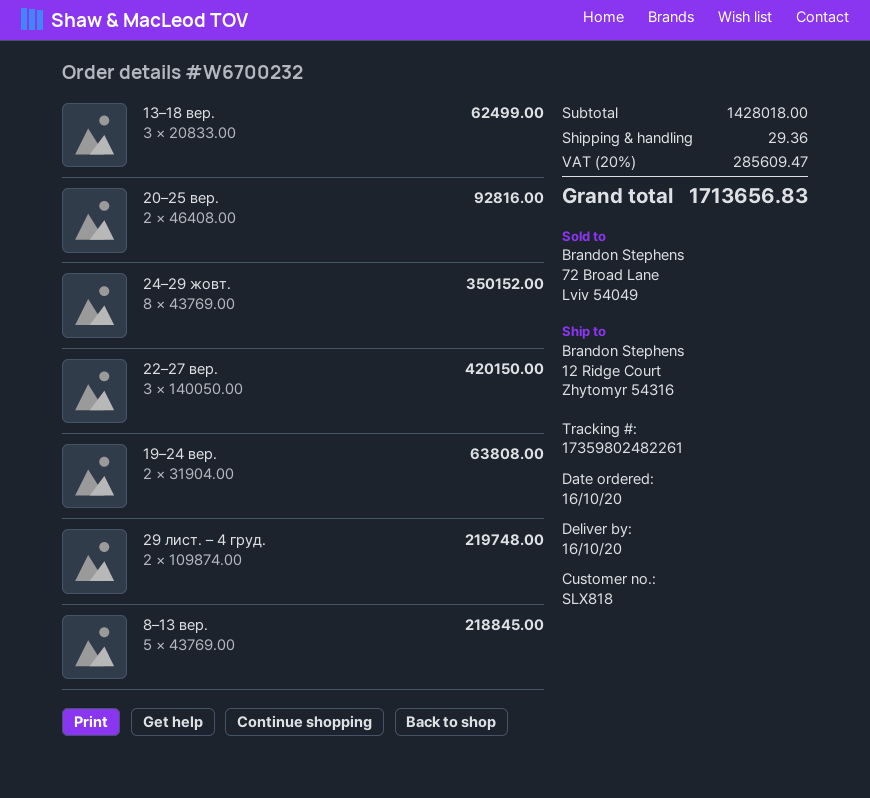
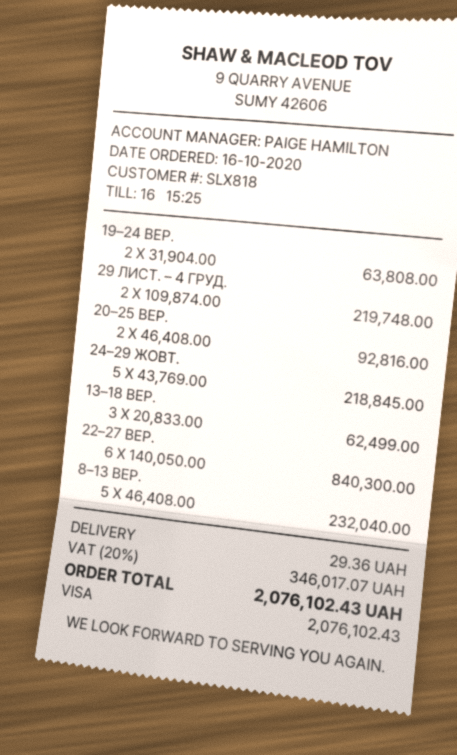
24–29 жовт.: 8 x 43769.00 = 350152.00 -> 5 x 43769.00 = 218845.00
22–27 вер.: 3 x 140050.00 = 420150.00 -> 6 x 140050.00 = 840300.00
8–13 вер.: 5 x 43769.00 = 218845.00 -> 5 x 46408.00 = 232040.00
tax: 20% = 285609.47 -> 20% = 346017.07
total: 1713656.83 -> 2076102.43

